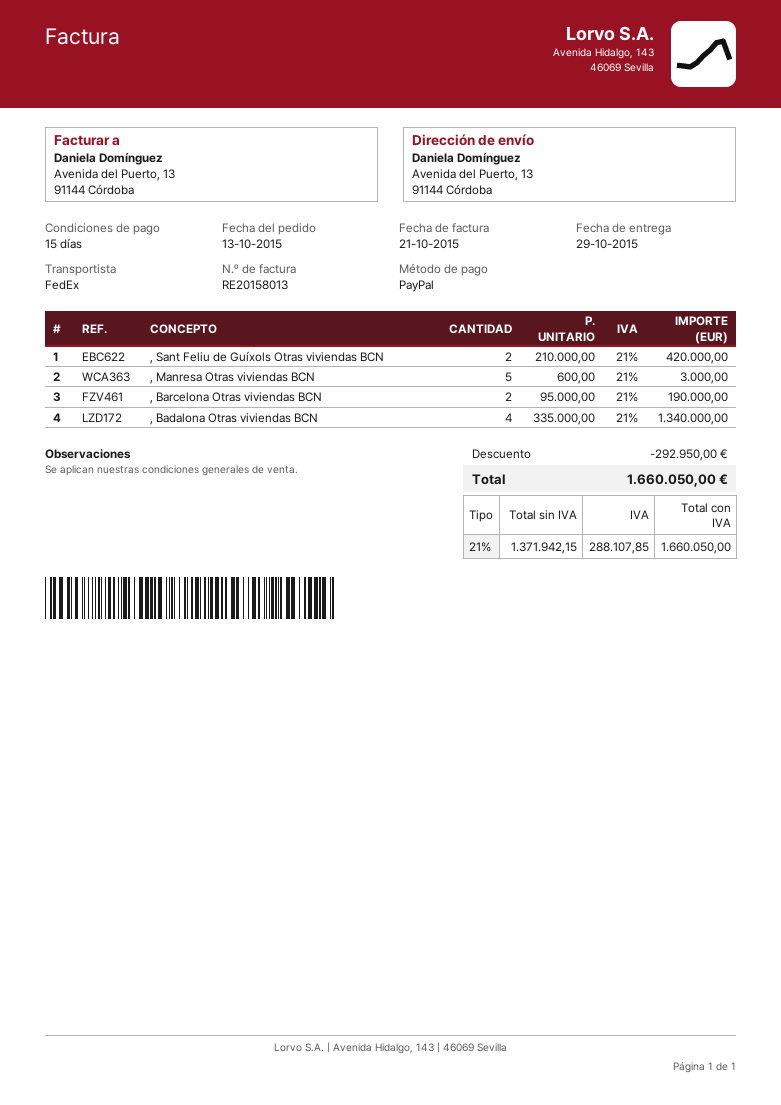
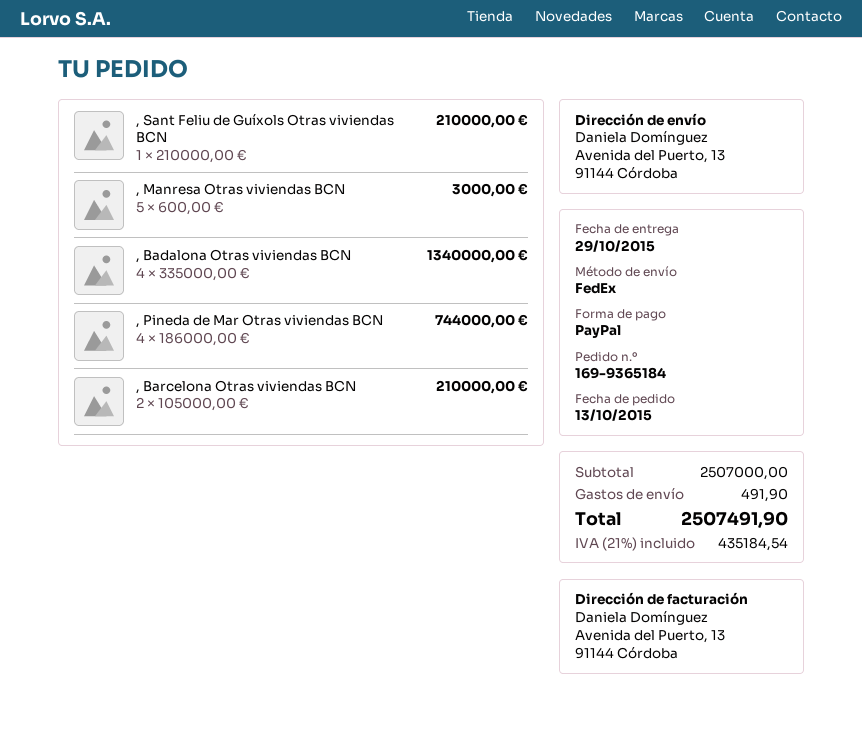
, Sant Feliu de Guíxols Otras viviendas BCN: 2 x 210000.00 = 420000.00 -> 1 x 210000.00 = 210000.00
, Barcelona Otras viviendas BCN: 2 x 95000.00 = 190000.00 -> 2 x 105000.00 = 210000.00
, Pineda de Mar Otras viviendas BCN: none -> 4 x 186000.00 = 744000.00
discount: 292950.00 -> none
shipping: none -> 491.90
tax: 21% = 288107.85 -> 21% = 435184.54
total: 1660050.00 -> 2507491.90

